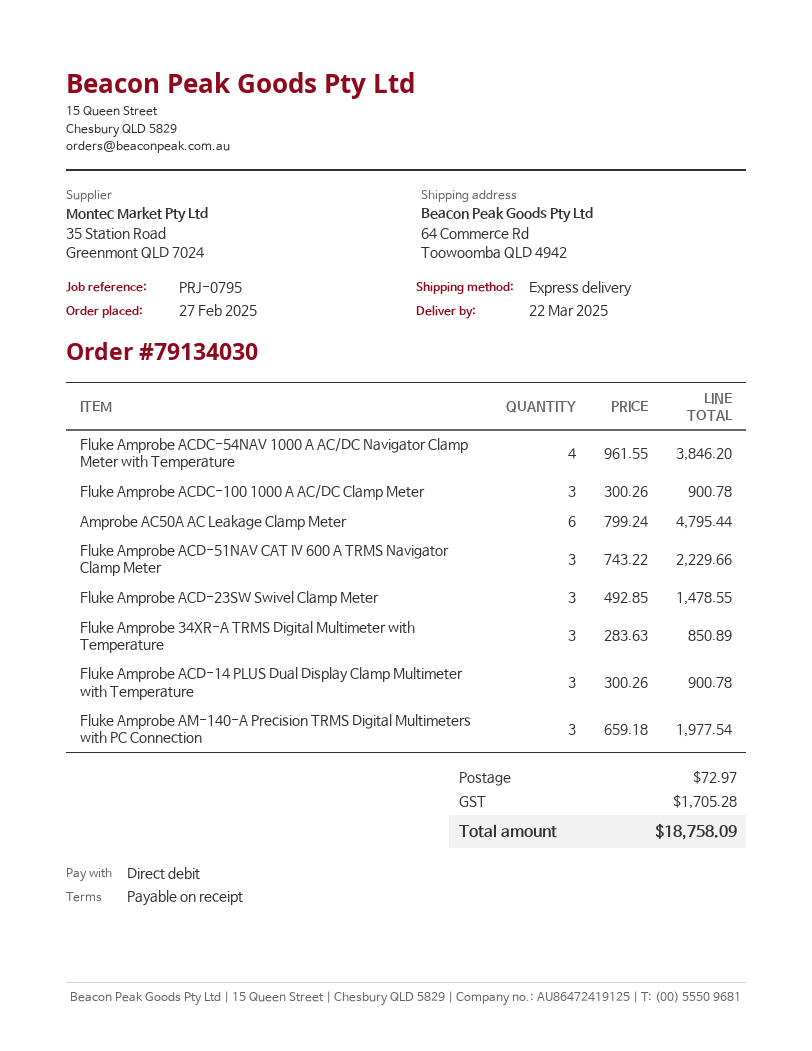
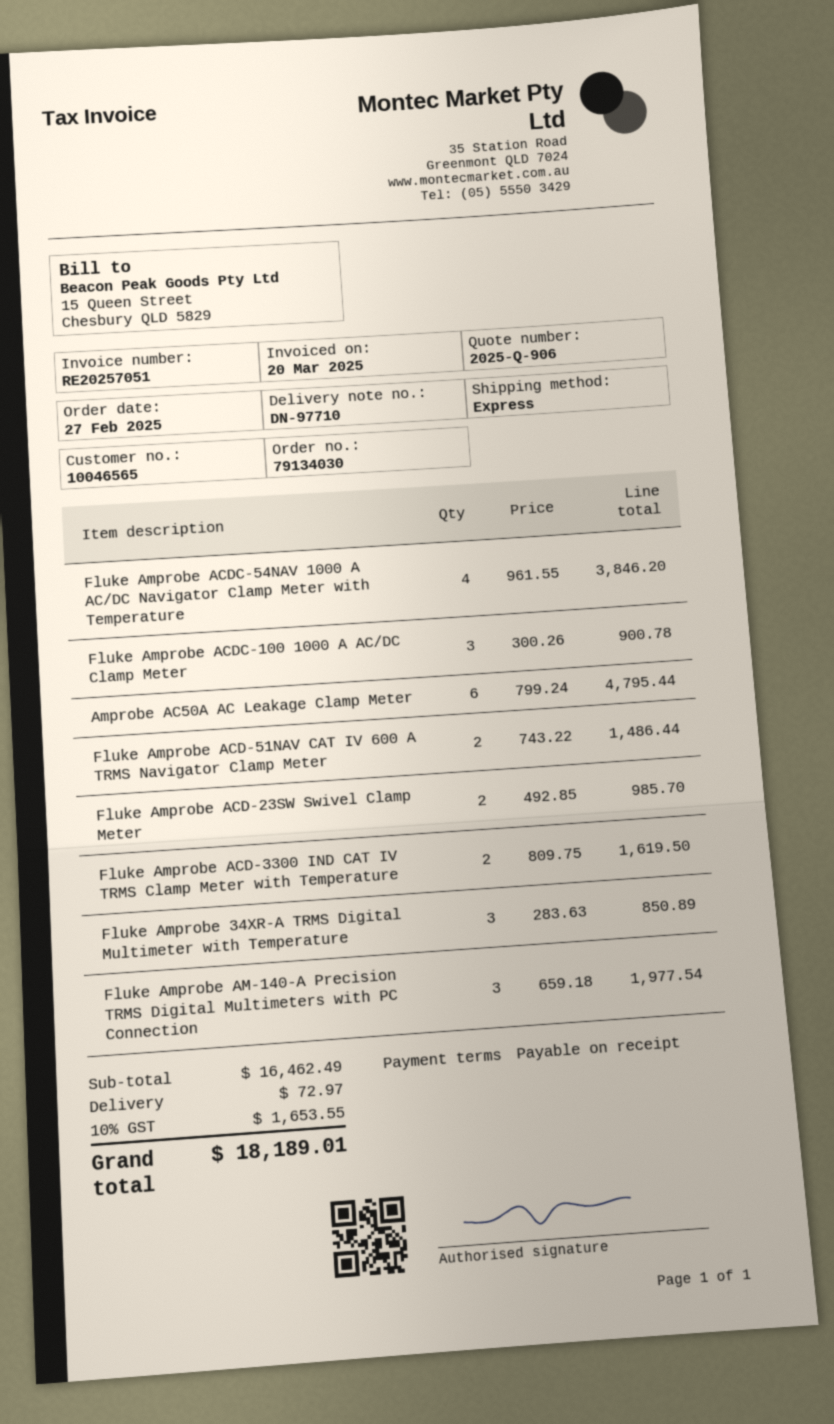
Fluke Amprobe ACD-51NAV CAT IV 600 A TRMS Navigator Clamp Meter: 3 x 743.22 = 2229.66 -> 2 x 743.22 = 1486.44
Fluke Amprobe ACD-23SW Swivel Clamp Meter: 3 x 492.85 = 1478.55 -> 2 x 492.85 = 985.70
Fluke Amprobe ACD-14 PLUS Dual Display Clamp Multimeter with Temperature: 3 x 300.26 = 900.78 -> none
Fluke Amprobe ACD-3300 IND CAT IV TRMS Clamp Meter with Temperature: none -> 2 x 809.75 = 1619.50
tax: 1705.28 -> 1653.55
total: 18758.09 -> 18189.01

